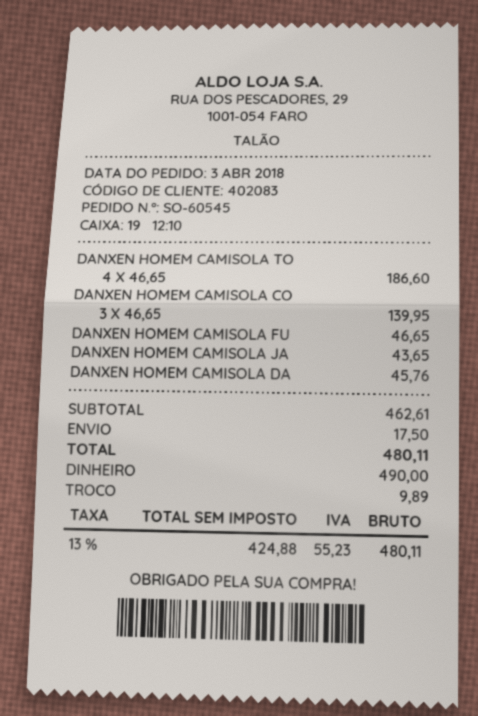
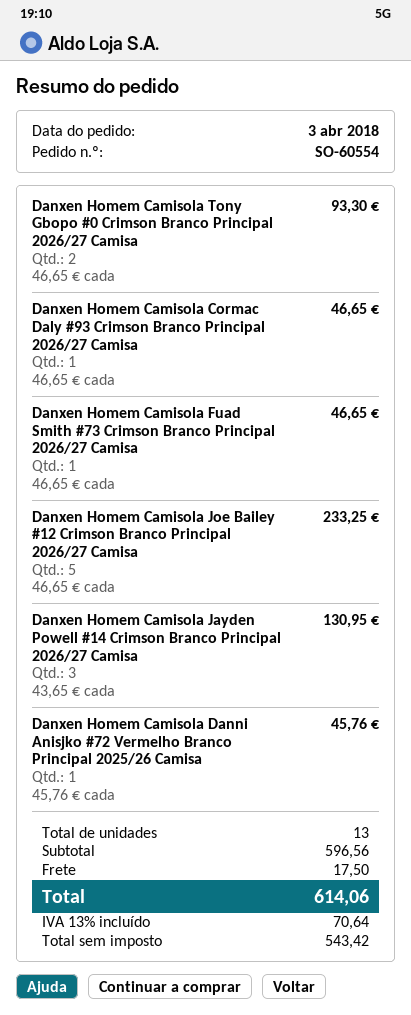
order number: SO-60545 -> SO-60554
DANXEN HOMEM CAMISOLA TO: 4 x 46.65 = 186.60 -> 2 x 46.65 = 93.30
DANXEN HOMEM CAMISOLA CO: 3 x 46.65 = 139.95 -> 1 x 46.65 = 46.65
DANXEN HOMEM CAMISOLA JA: 1 x 43.65 = 43.65 -> 3 x 43.65 = 130.95
Danxen Homem Camisola Joe Bailey #12 Crimson Branco Principal 2026/27 Camisa: none -> 5 x 46.65 = 233.25
subtotal: 462.61 -> 596.56
net: 424.88 -> 543.42
tax: 13% = 55.23 -> 13% = 70.64
total: 480.11 -> 614.06

